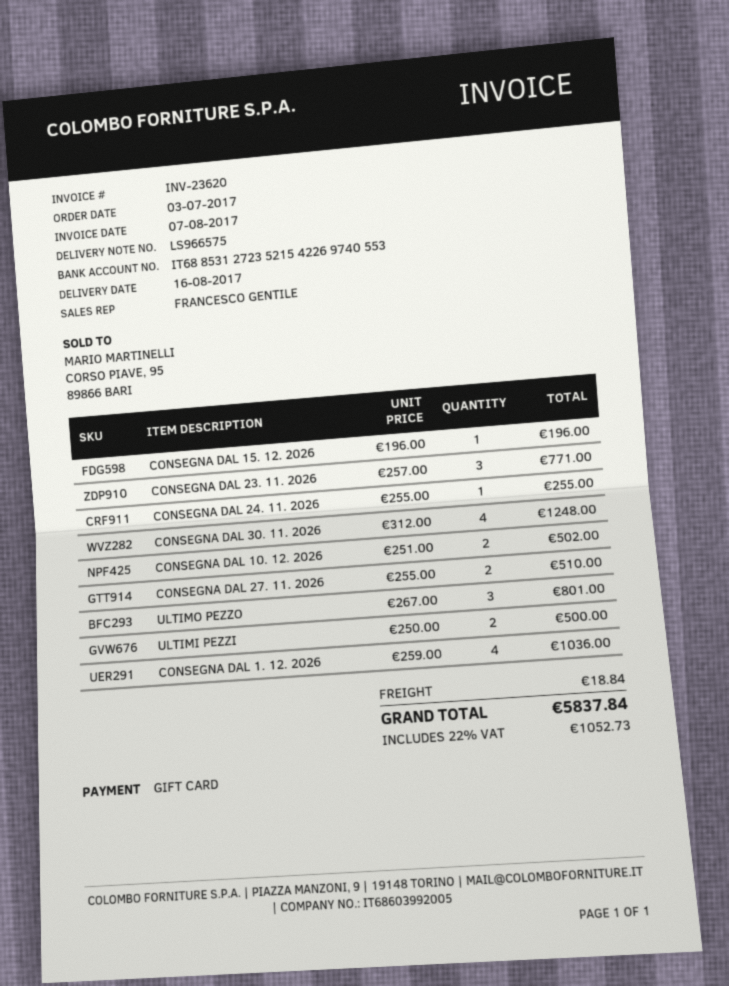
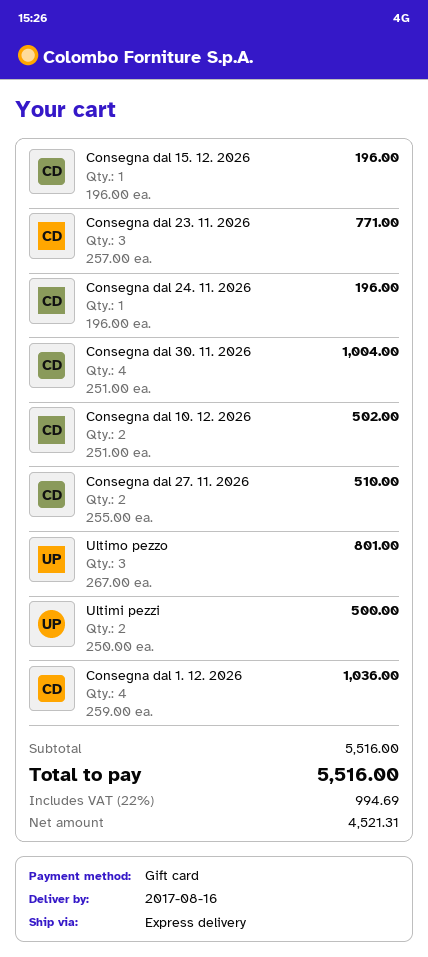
CONSEGNA DAL 24. 11. 2026: 1 x 255.00 = 255.00 -> 1 x 196.00 = 196.00
CONSEGNA DAL 30. 11. 2026: 4 x 312.00 = 1248.00 -> 4 x 251.00 = 1004.00
shipping: 18.84 -> none
tax: 22% = 1052.73 -> 22% = 994.69
total: 5837.84 -> 5516.00

